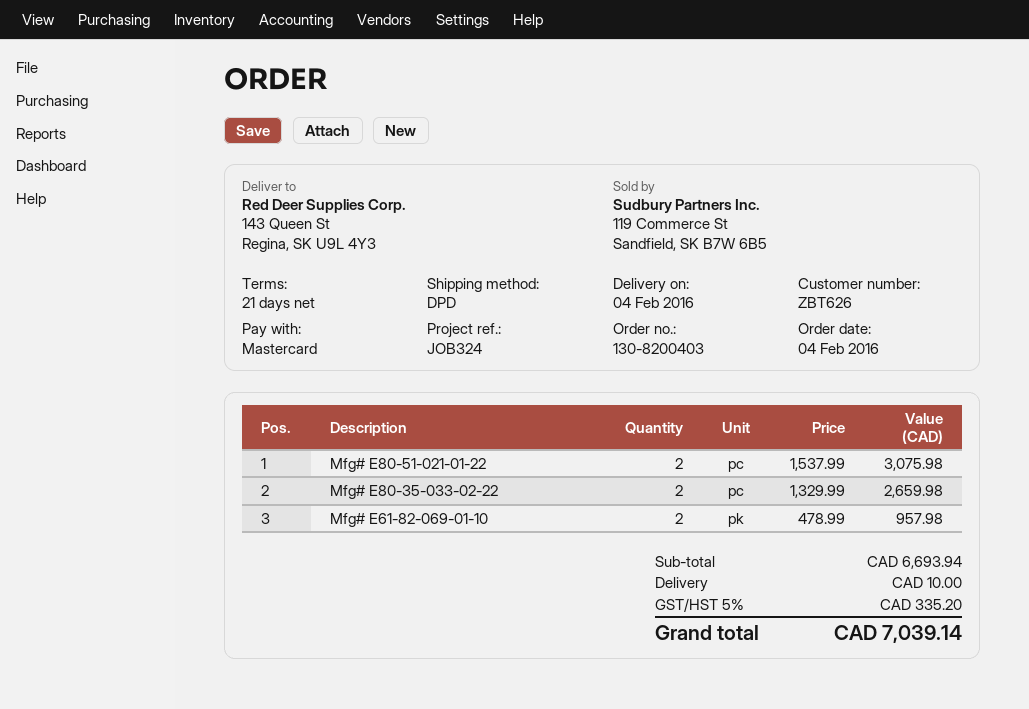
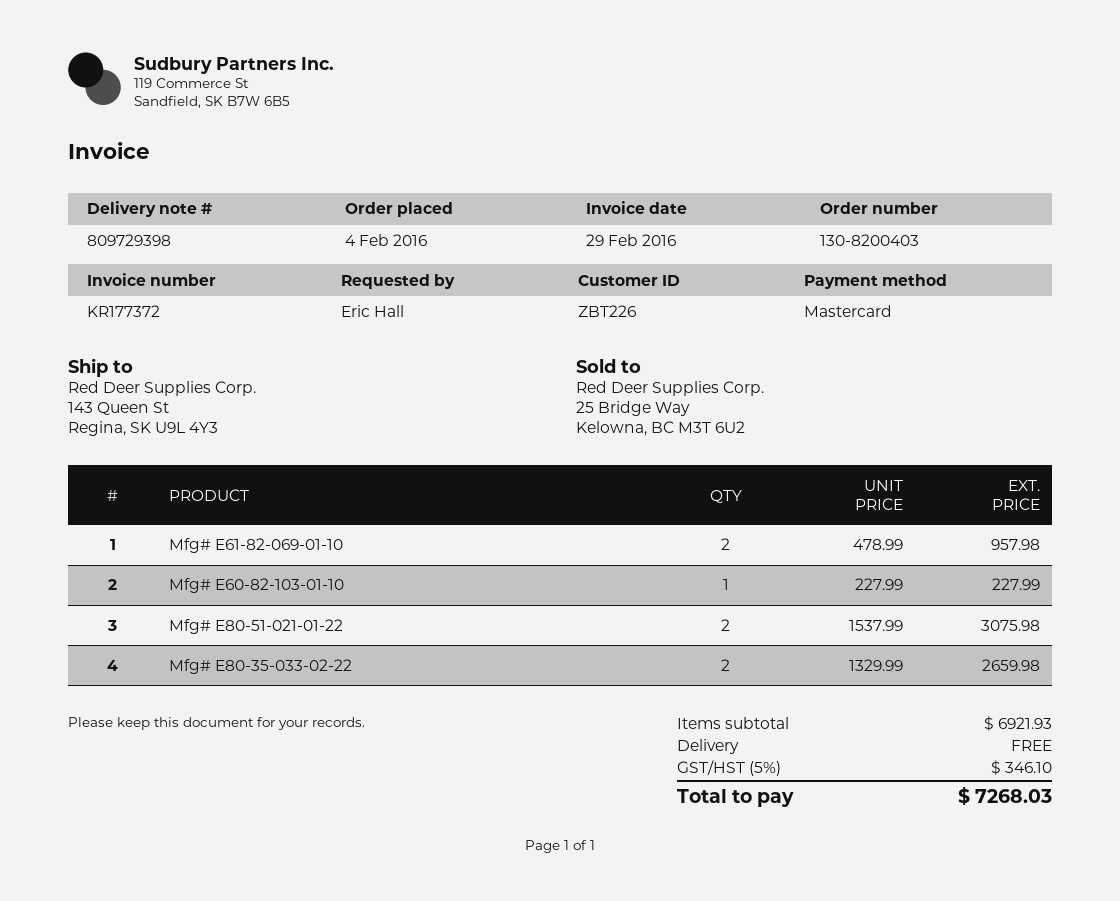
customer number: ZBT626 -> ZBT226
Mfg# E60-82-103-01-10: none -> 1 x 227.99 = 227.99
subtotal: 6693.94 -> 6921.93
shipping: 10.00 -> 0.00
tax: 5% = 335.20 -> 5% = 346.10
total: 7039.14 -> 7268.03

